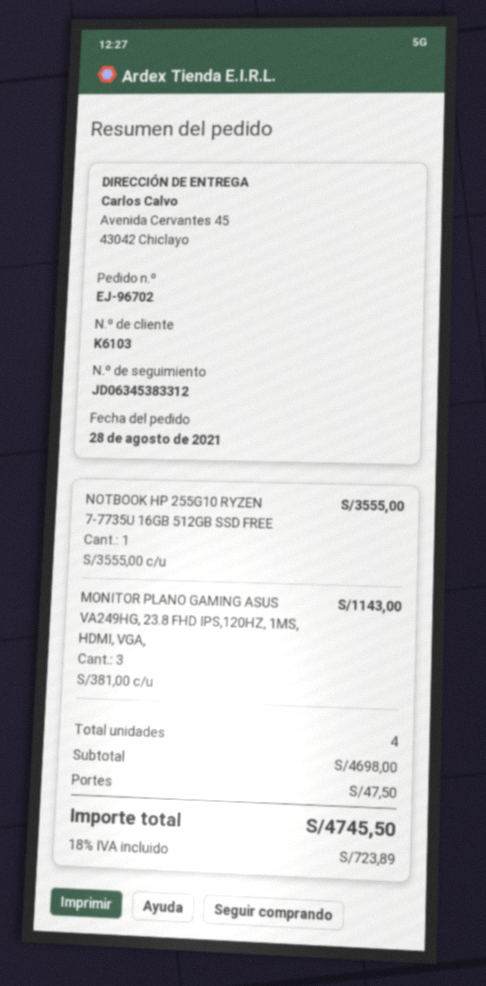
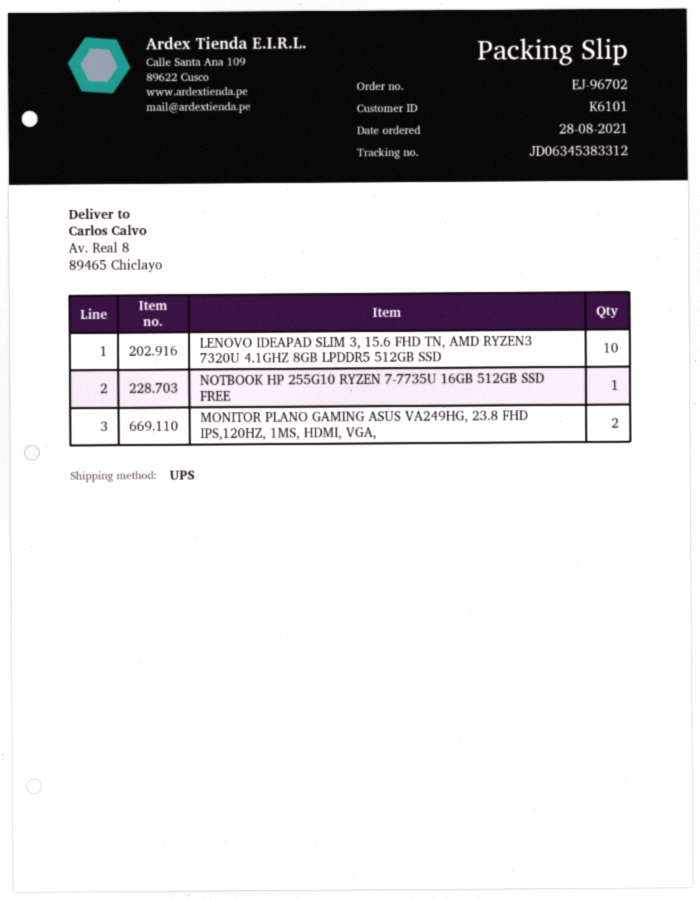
customer number: K6103 -> K6101
ship to: Avenida Cervantes 45, 43042 Chiclayo -> Av. Real 8, 89465 Chiclayo
MONITOR PLANO GAMING ASUS VA249HG, 23.8 FHD IPS,120HZ, 1MS, HDMI, VGA,: 3 -> 2
LENOVO IDEAPAD SLIM 3, 15.6 FHD TN, AMD RYZEN3 7320U 4.1GHZ 8GB LPDDR5 512GB SSD: none -> 10

